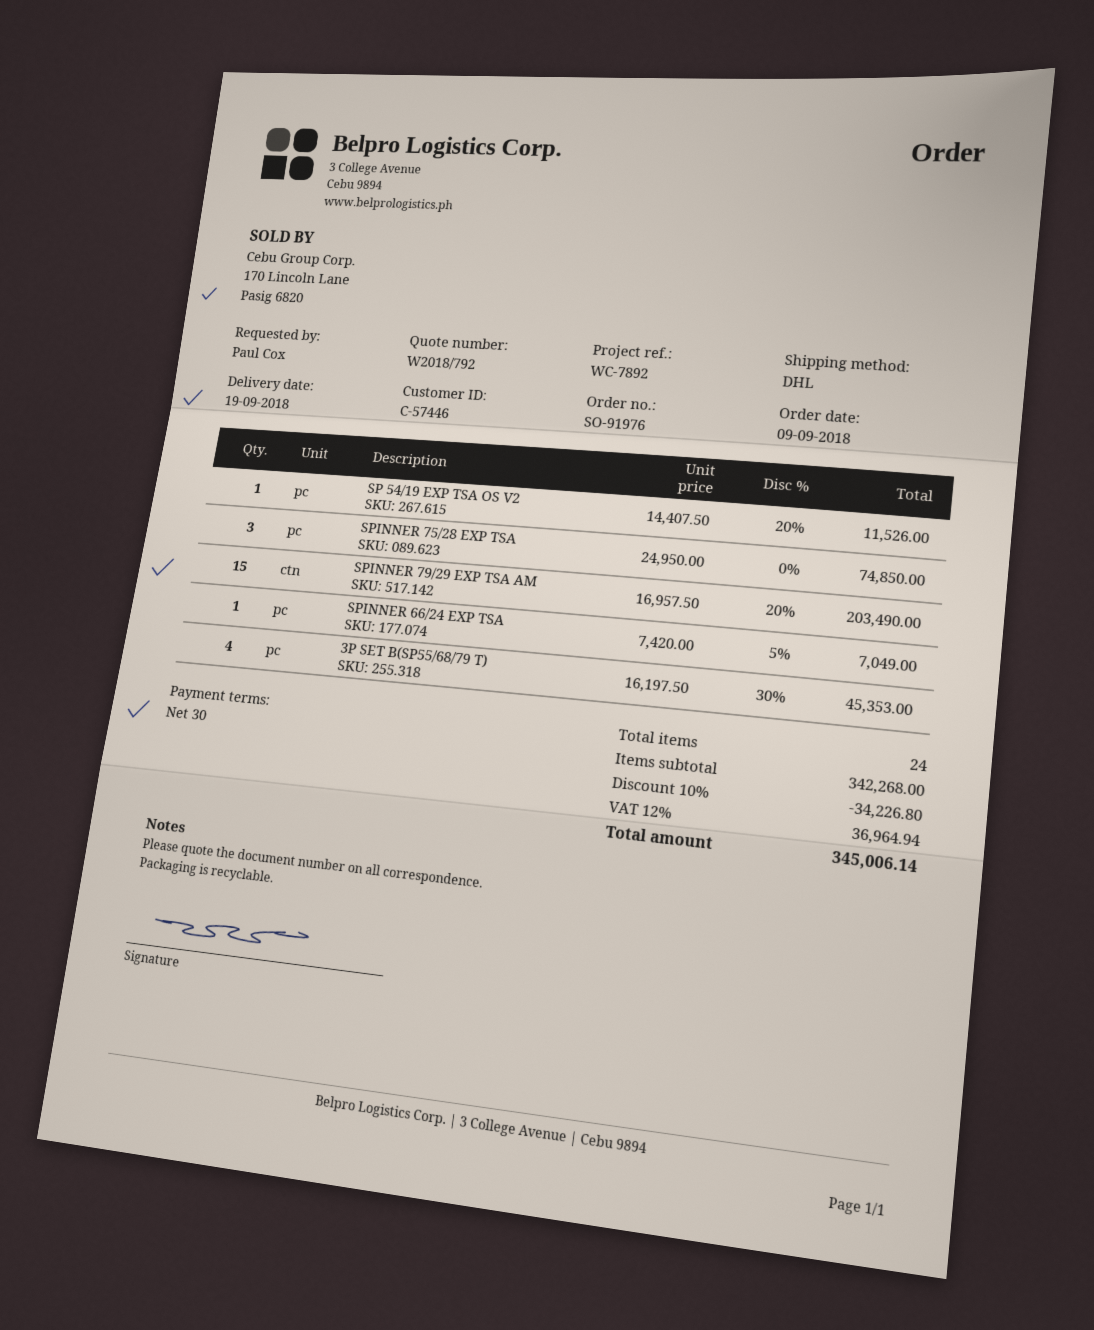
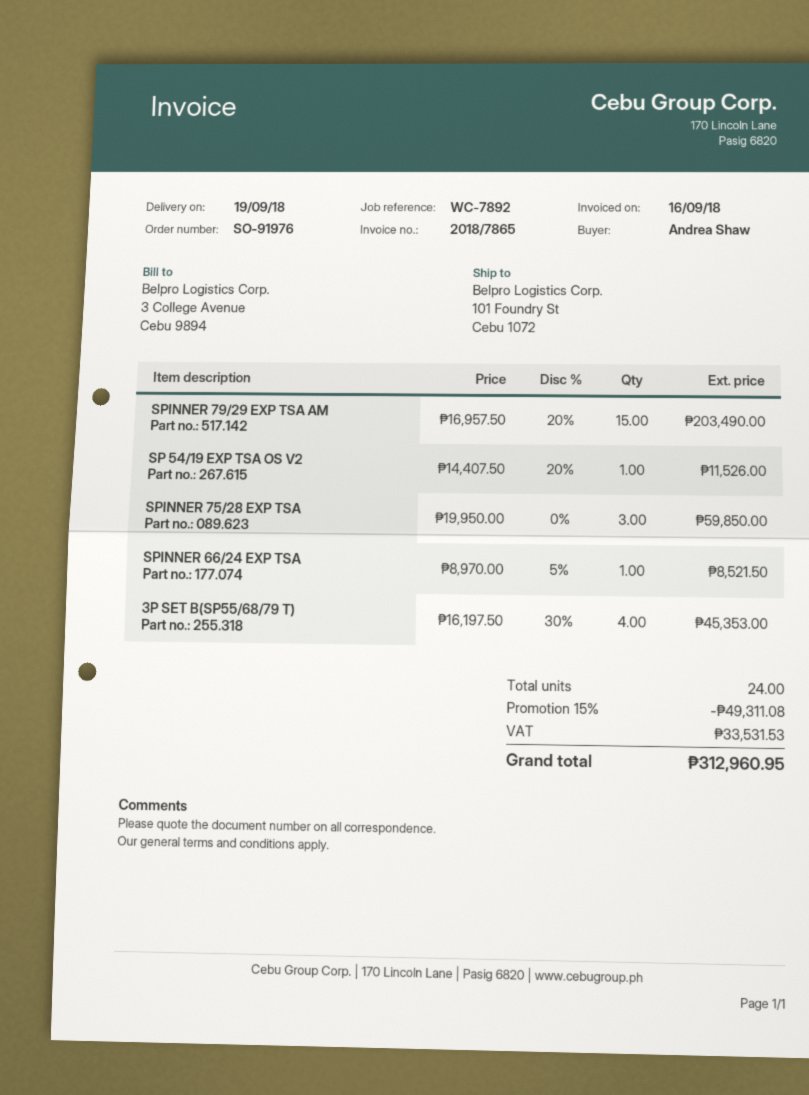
ordered by: Paul Cox -> Andrea Shaw
SPINNER 75/28 EXP TSA: 3 x 24950.00 = 74850.00 -> 3 x 19950.00 = 59850.00
SPINNER 66/24 EXP TSA: 1 x 7420.00 - 5% = 7049.00 -> 1 x 8970.00 - 5% = 8521.50
discount: 10% = 34226.80 -> 15% = 49311.08
tax: 36964.94 -> 33531.53
total: 345006.14 -> 312960.95

